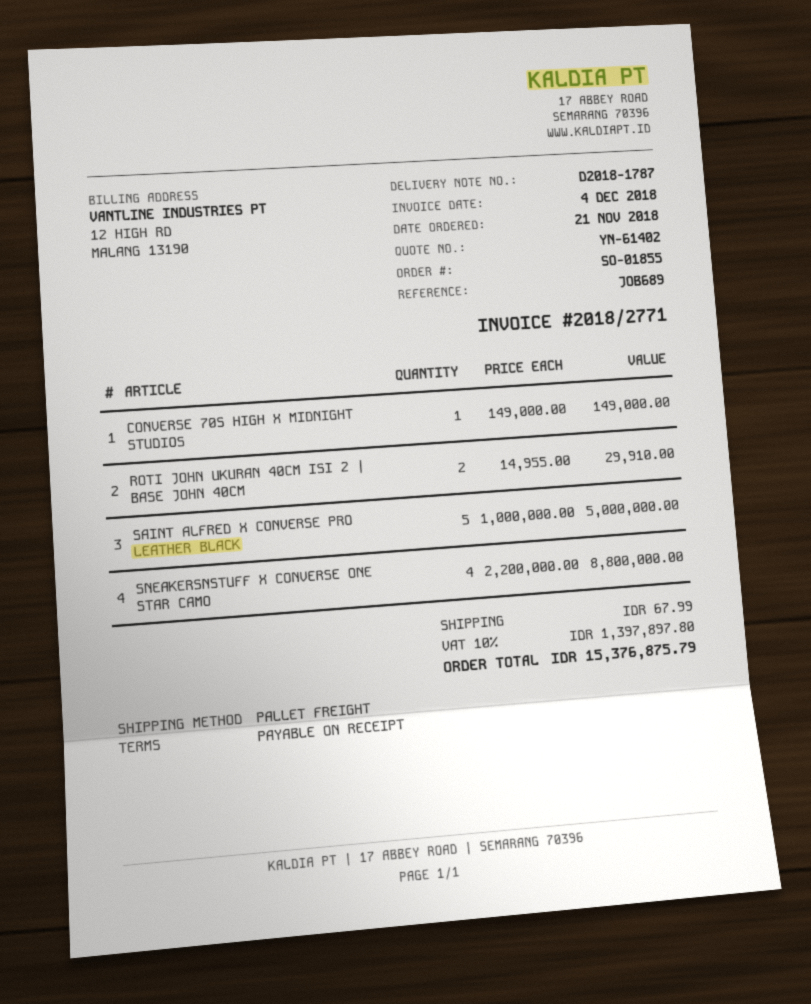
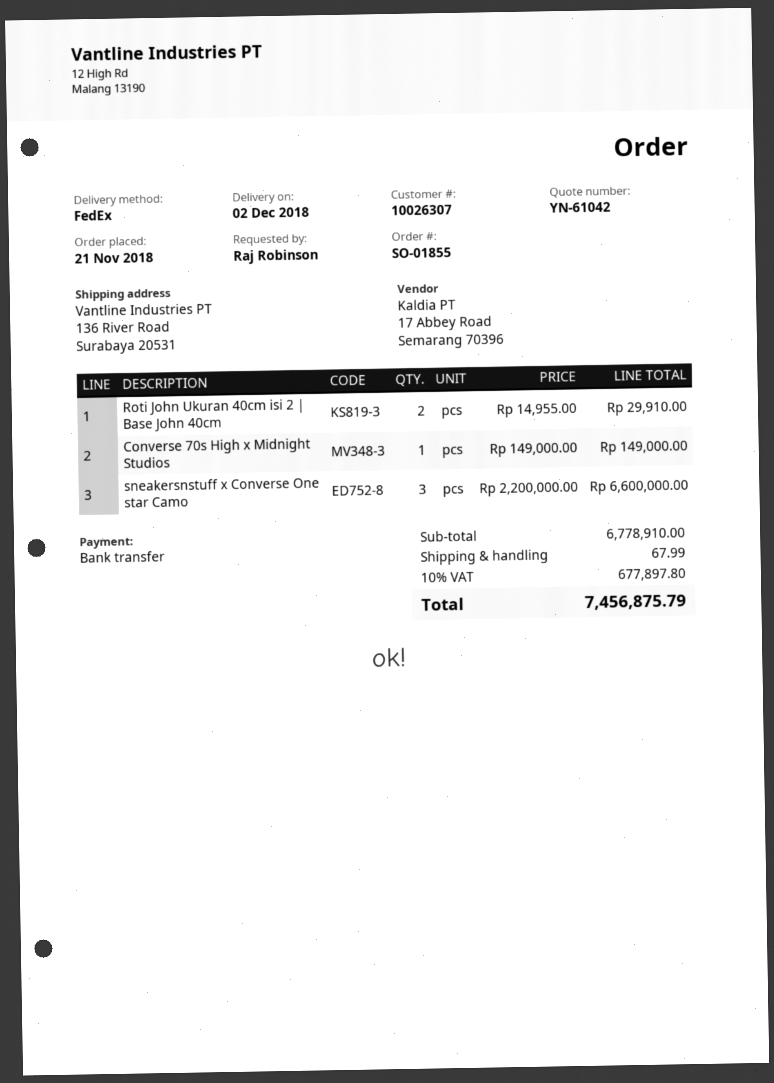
quote number: YN-61402 -> YN-61042
shipping method: pallet freight -> FedEx
SAINT ALFRED X CONVERSE PRO LEATHER BLACK: 5 x 1000000.00 = 5000000.00 -> none
SNEAKERSNSTUFF X CONVERSE ONE STAR CAMO: 4 x 2200000.00 = 8800000.00 -> 3 x 2200000.00 = 6600000.00
tax: 10% = 1397897.80 -> 10% = 677897.80
total: 15376875.79 -> 7456875.79

